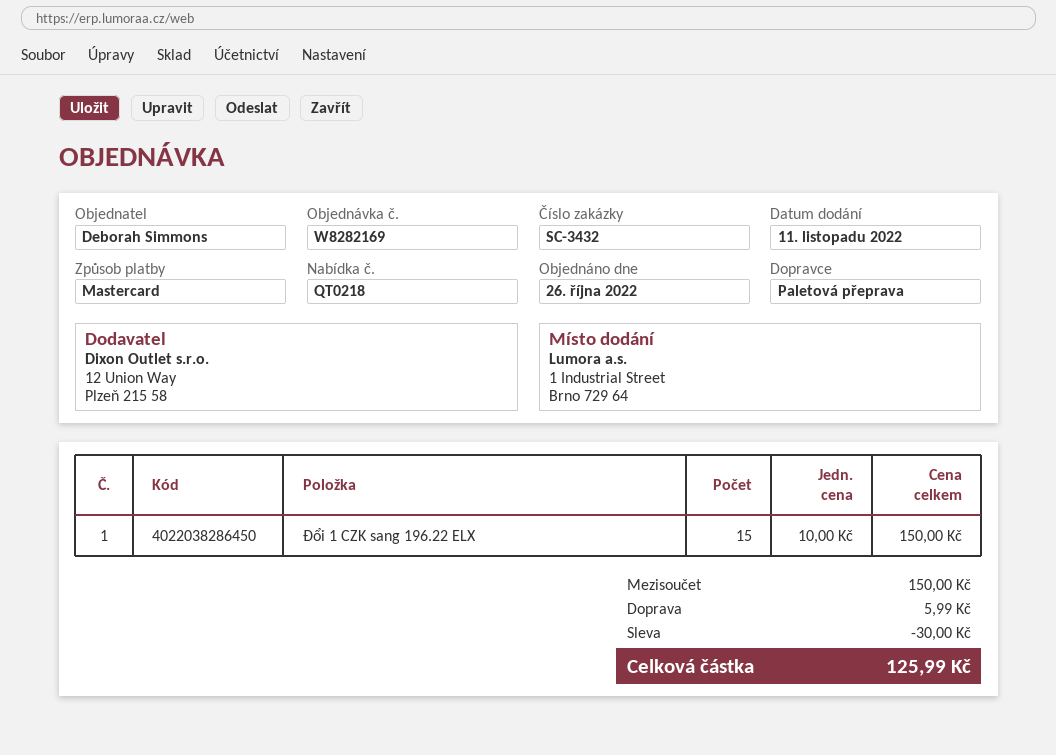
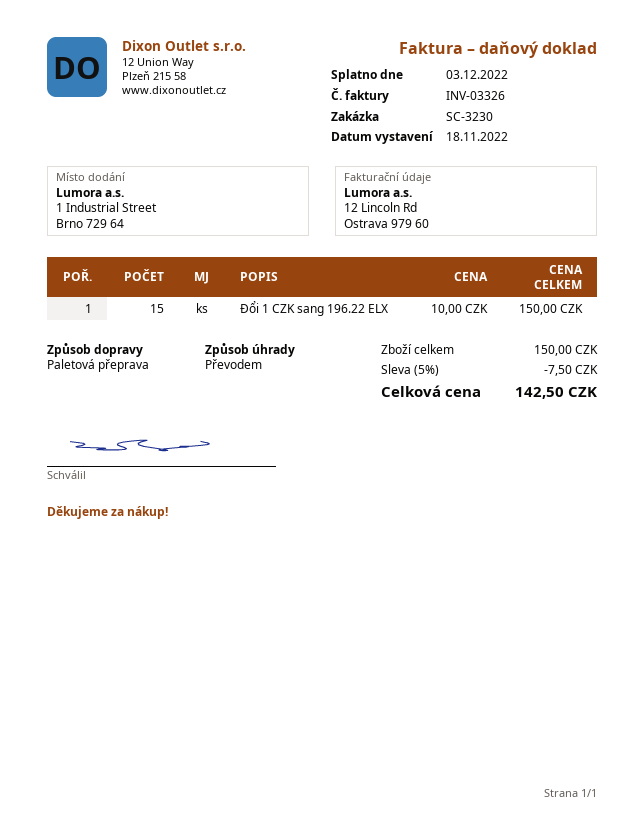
reference: SC-3432 -> SC-3230
payment method: Mastercard -> bank transfer
discount: 30.00 -> 7.50
shipping: 5.99 -> none
total: 125.99 -> 142.50

